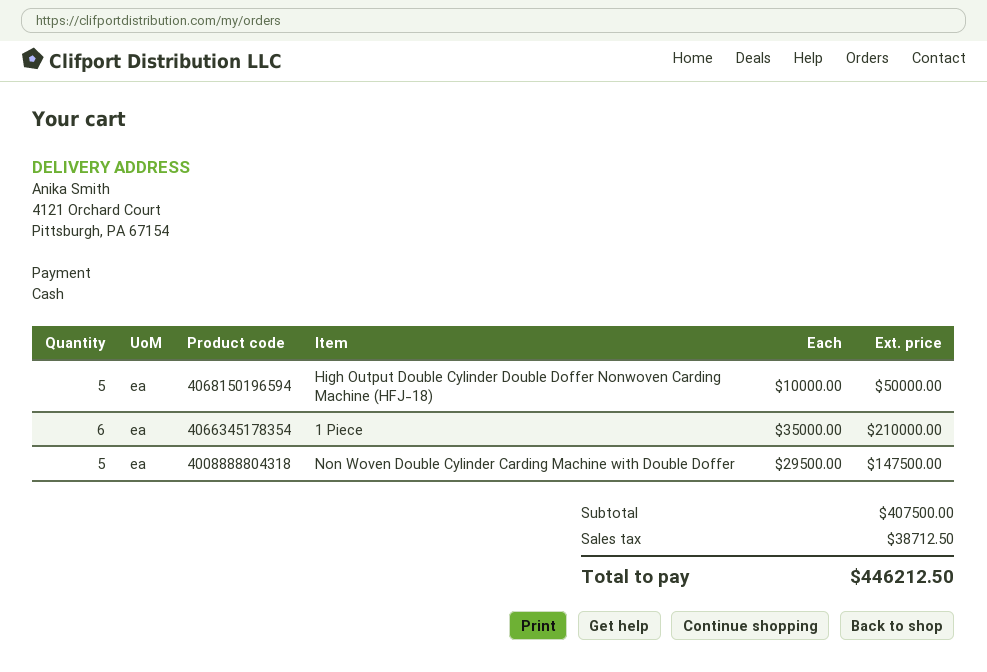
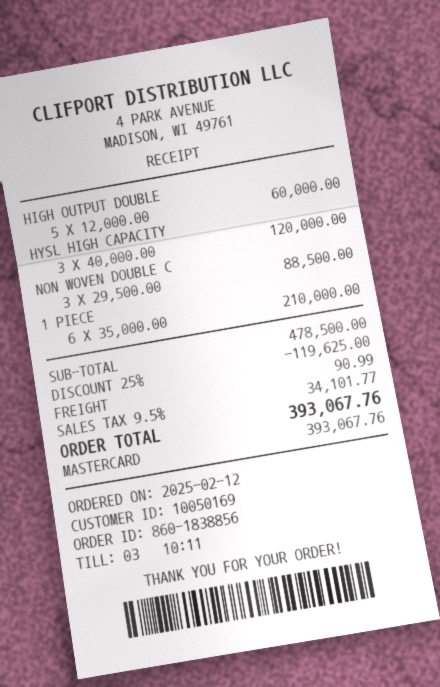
payment method: cash -> Mastercard
High Output Double Cylinder Double Doffer Nonwoven Carding Machine (HFJ-18): 5 x 10000.00 = 50000.00 -> 5 x 12000.00 = 60000.00
Non Woven Double Cylinder Carding Machine with Double Doffer: 5 x 29500.00 = 147500.00 -> 3 x 29500.00 = 88500.00
HYSL HIGH CAPACITY: none -> 3 x 40000.00 = 120000.00
subtotal: 407500.00 -> 478500.00
discount: none -> 25% = 119625.00
shipping: none -> 90.99
tax: 38712.50 -> 34101.77
total: 446212.50 -> 393067.76

